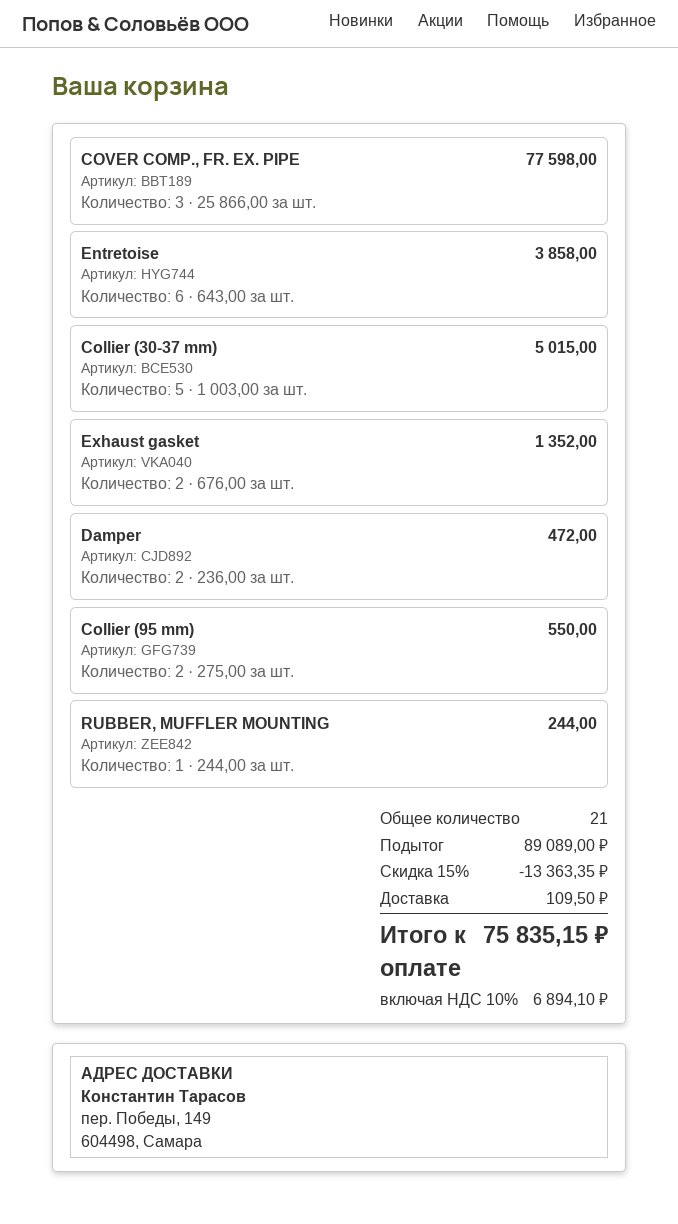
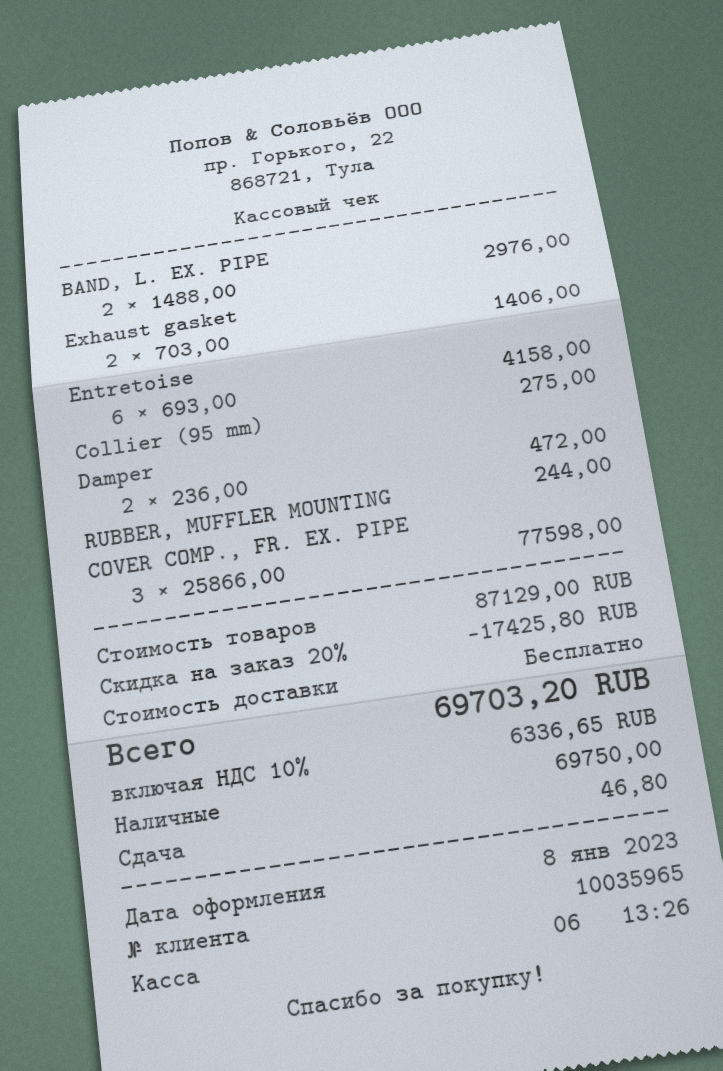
Entretoise: 6 x 643.00 = 3858.00 -> 6 x 693.00 = 4158.00
Collier (30-37 mm): 5 x 1003.00 = 5015.00 -> none
Exhaust gasket: 2 x 676.00 = 1352.00 -> 2 x 703.00 = 1406.00
Collier (95 mm): 2 x 275.00 = 550.00 -> 1 x 275.00 = 275.00
BAND, L. EX. PIPE: none -> 2 x 1488.00 = 2976.00
subtotal: 89089.00 -> 87129.00
discount: 15% = 13363.35 -> 20% = 17425.80
shipping: 109.50 -> 0.00
tax: 10% = 6894.10 -> 10% = 6336.65
total: 75835.15 -> 69703.20

